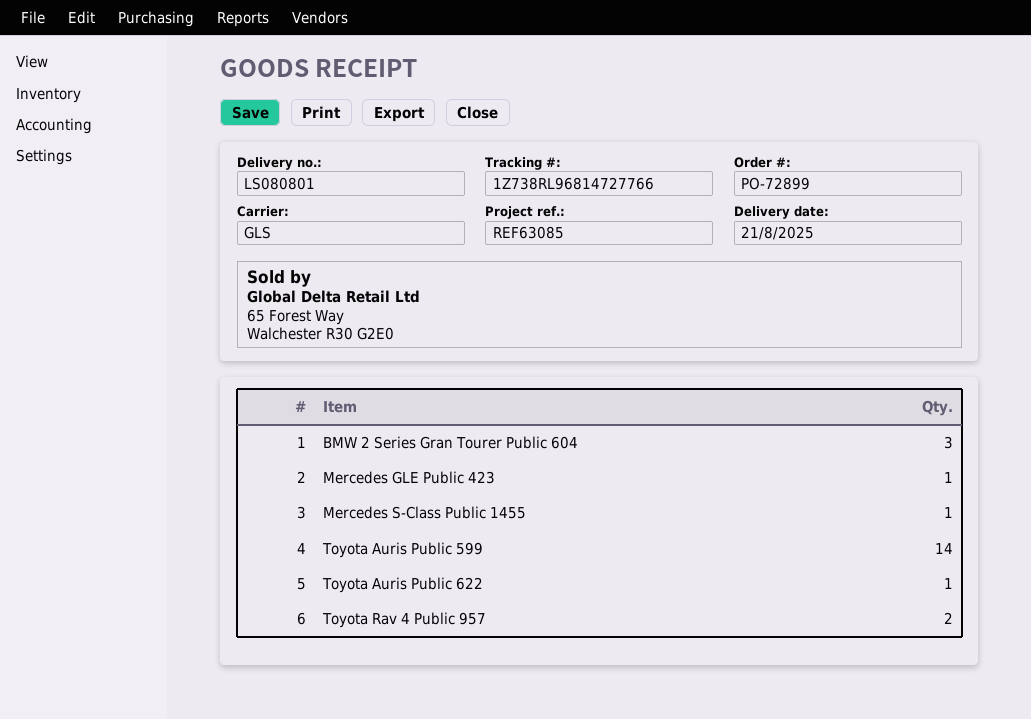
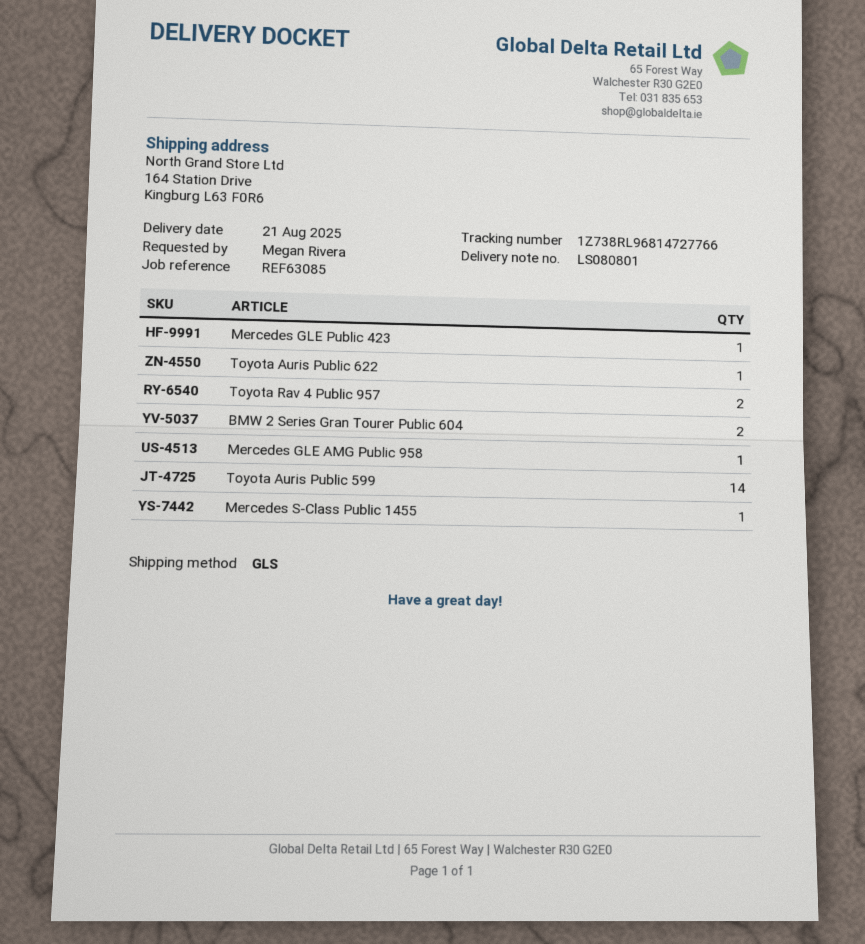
BMW 2 Series Gran Tourer Public 604: 3 -> 2
Mercedes GLE AMG Public 958: none -> 1

